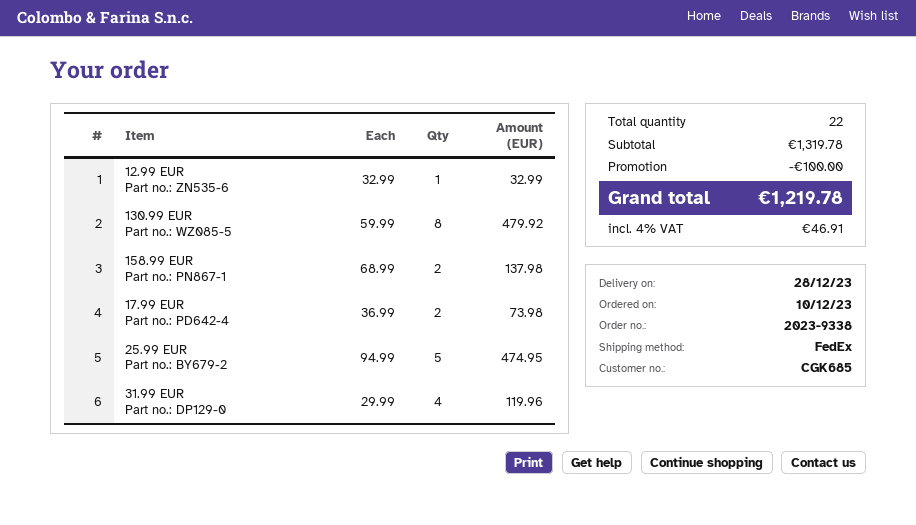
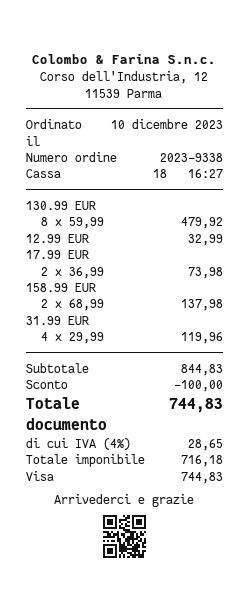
25.99 EUR: 5 x 94.99 = 474.95 -> none
subtotal: 1319.78 -> 844.83
tax: 4% = 46.91 -> 4% = 28.65
total: 1219.78 -> 744.83

